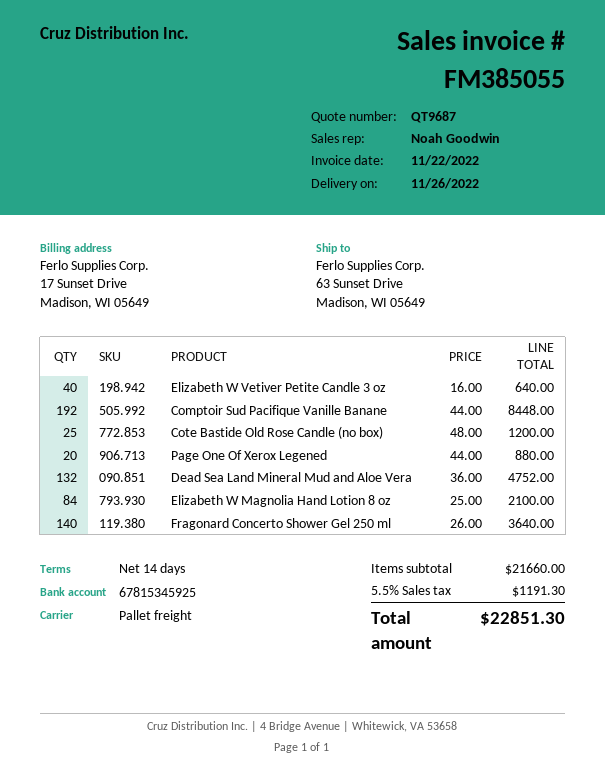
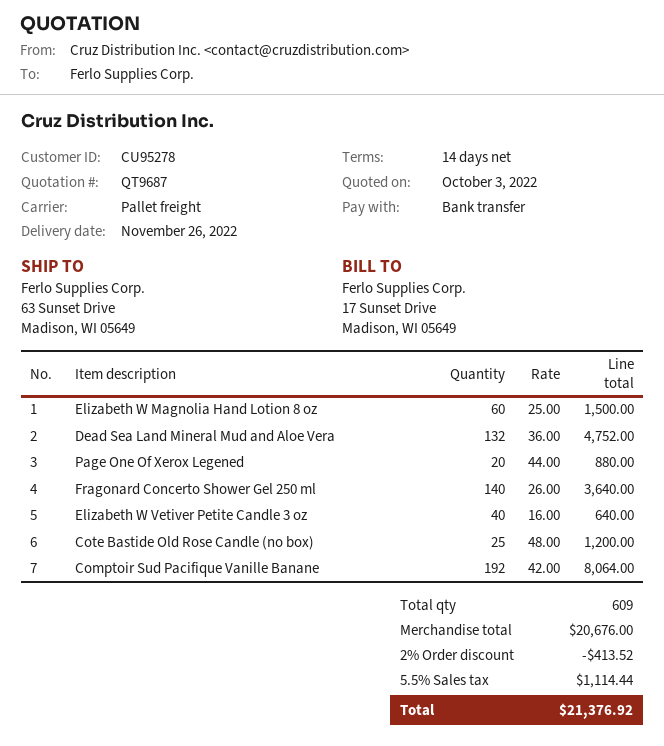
Comptoir Sud Pacifique Vanille Banane: 192 x 44.00 = 8448.00 -> 192 x 42.00 = 8064.00
Elizabeth W Magnolia Hand Lotion 8 oz: 84 x 25.00 = 2100.00 -> 60 x 25.00 = 1500.00
subtotal: 21660.00 -> 20676.00
discount: none -> 2% = 413.52
tax: 5.5% = 1191.30 -> 5.5% = 1114.44
total: 22851.30 -> 21376.92

